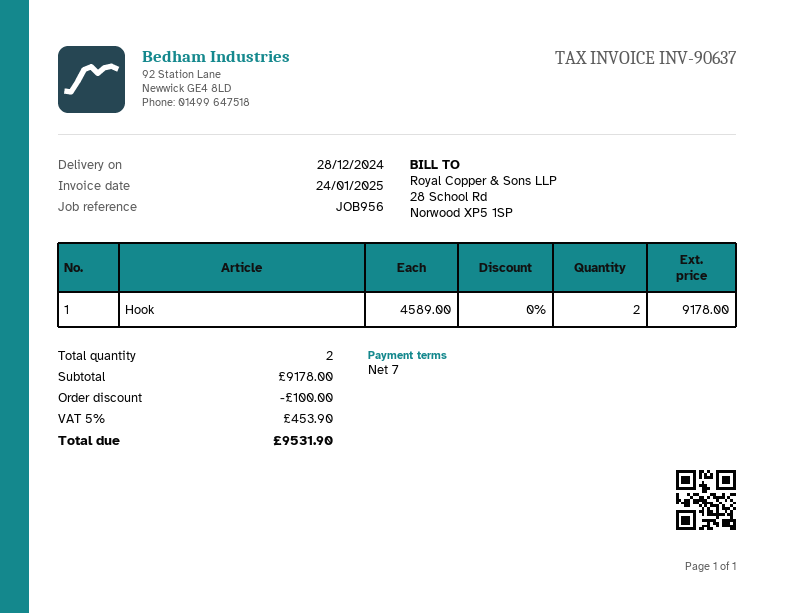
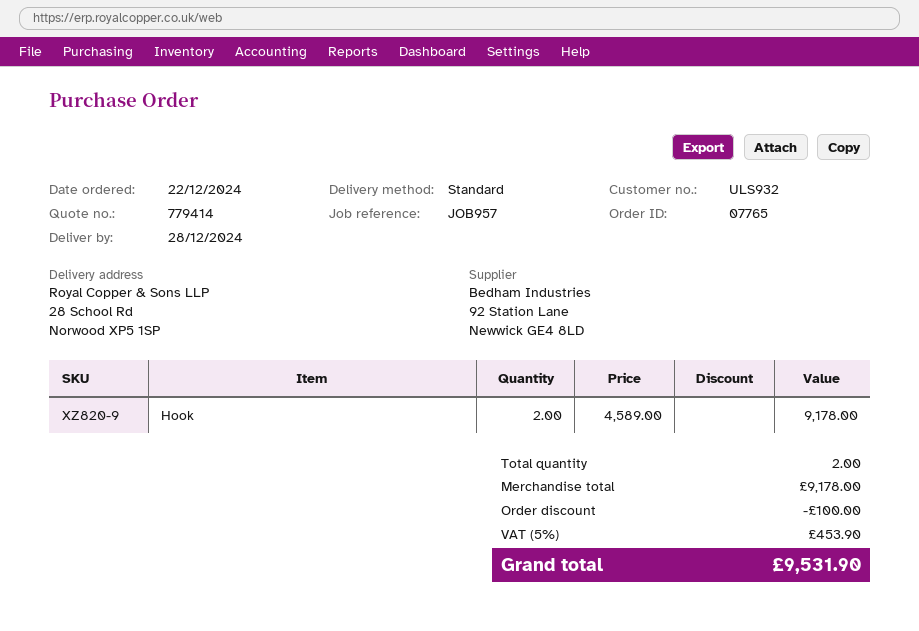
reference: JOB956 -> JOB957

